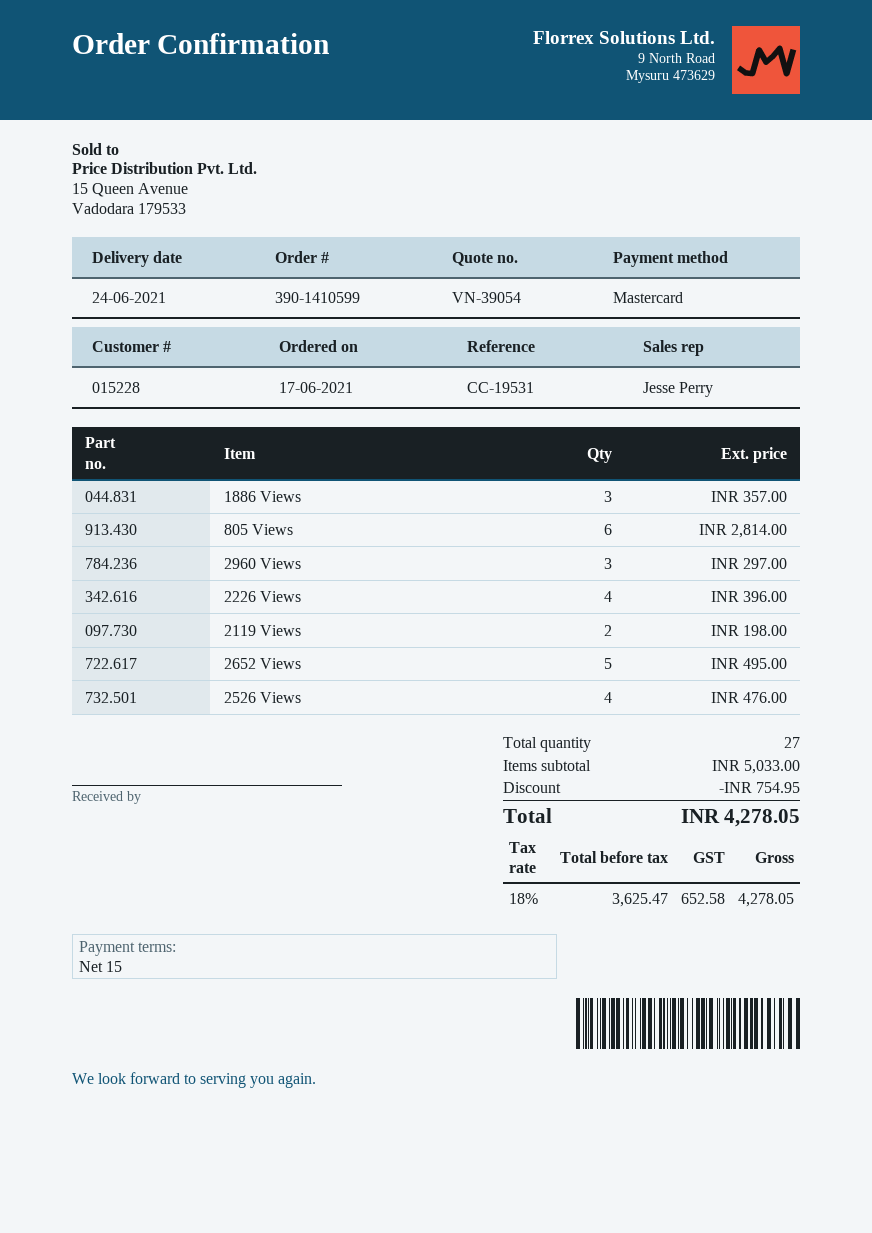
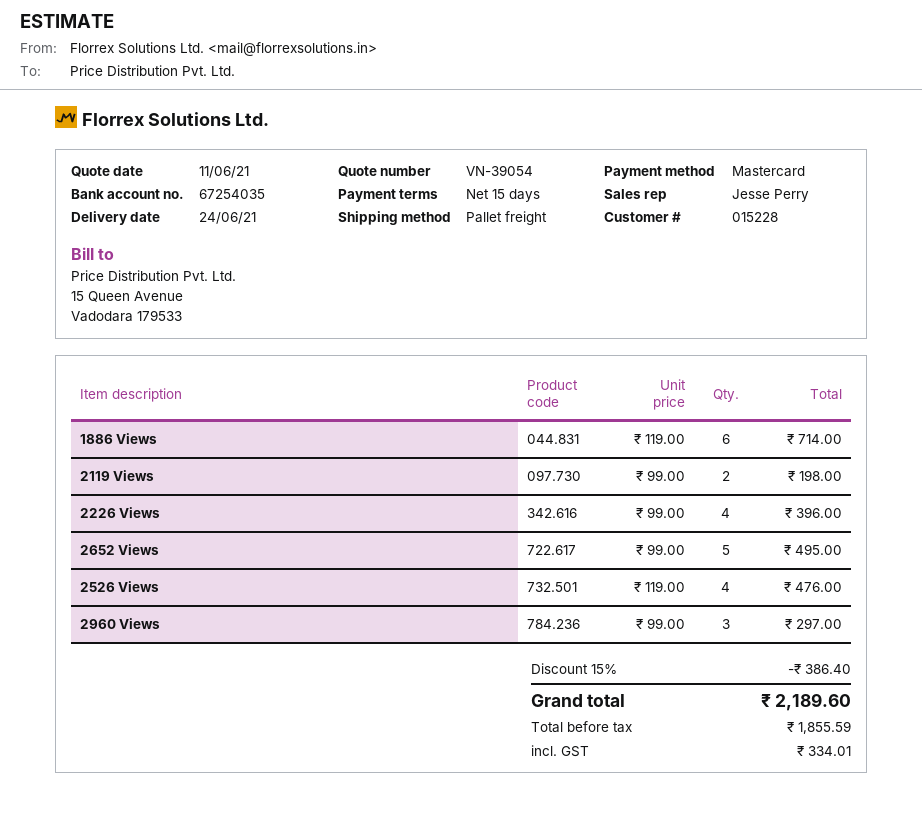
1886 Views: 3 for 357.00 -> 6 for 714.00
805 Views: 6 for 2814.00 -> none
discount: 754.95 -> 386.40
net: 3625.47 -> 1855.59
tax: 652.58 -> 334.01
total: 4278.05 -> 2189.60

